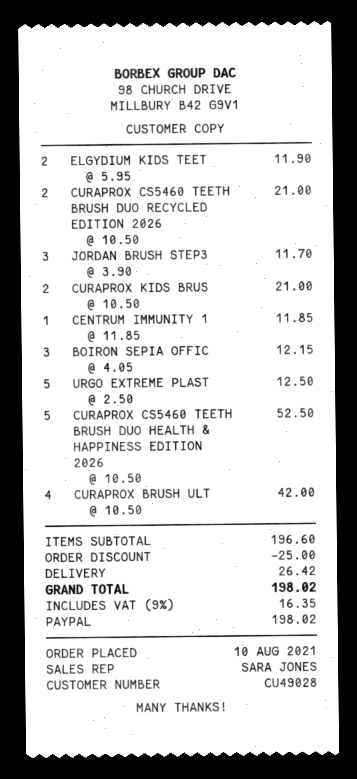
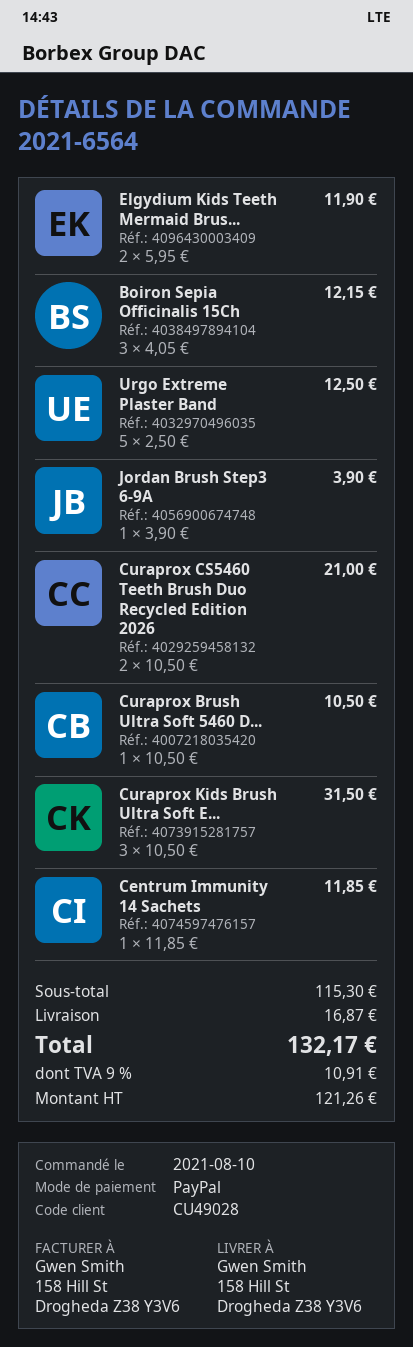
JORDAN BRUSH STEP3: 3 x 3.90 = 11.70 -> 1 x 3.90 = 3.90
CURAPROX KIDS BRUS: 2 x 10.50 = 21.00 -> 3 x 10.50 = 31.50
CURAPROX CS5460 TEETH BRUSH DUO HEALTH & HAPPINESS EDITION 2026: 5 x 10.50 = 52.50 -> none
CURAPROX BRUSH ULT: 4 x 10.50 = 42.00 -> 1 x 10.50 = 10.50
subtotal: 196.60 -> 115.30
discount: 25.00 -> none
shipping: 26.42 -> 16.87
tax: 9% = 16.35 -> 9% = 10.91
total: 198.02 -> 132.17

